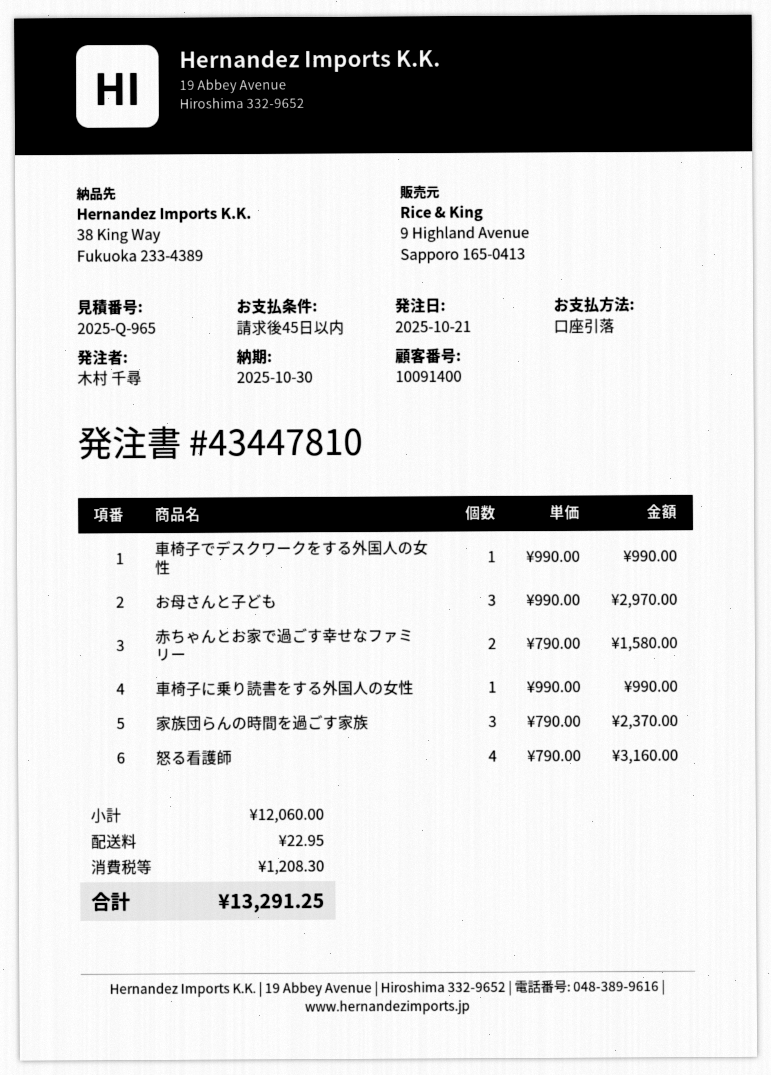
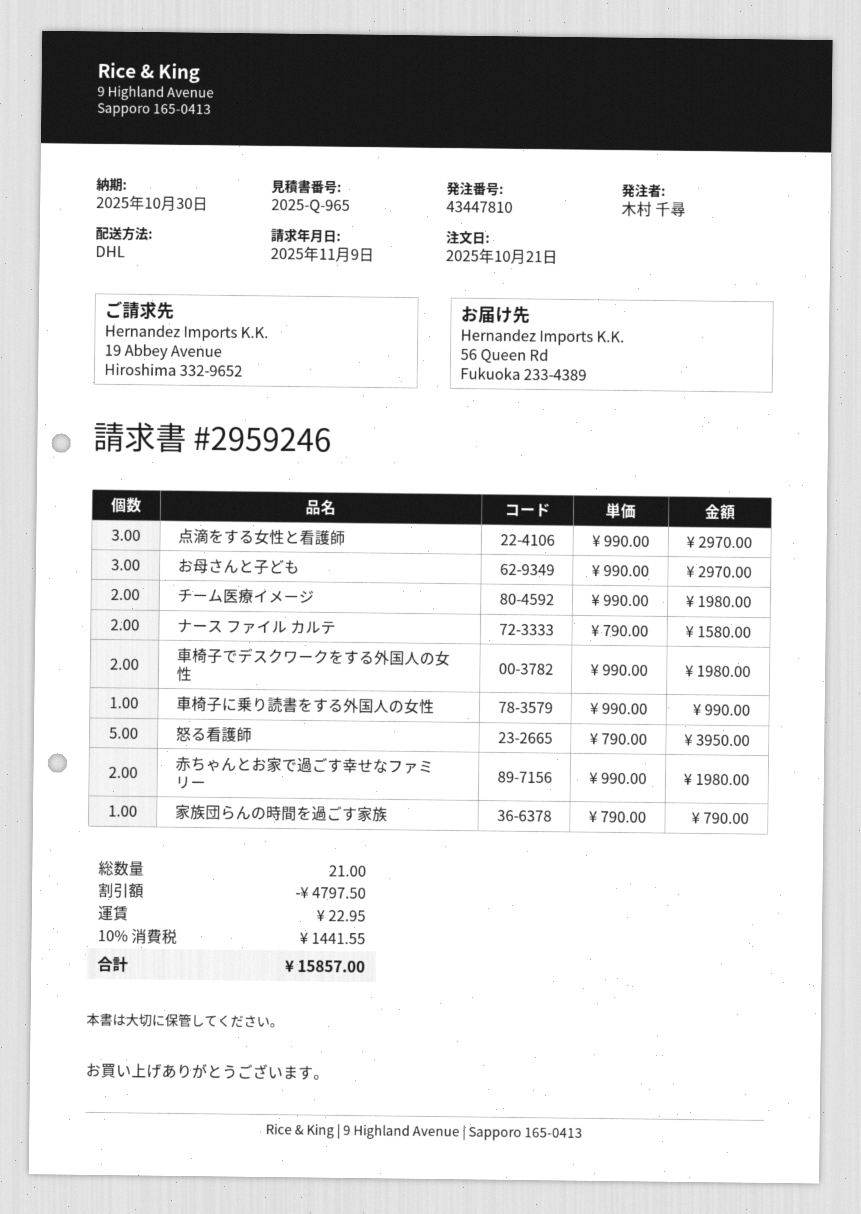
ship to: 38 King Way, Fukuoka 233-4389 -> 56 Queen Rd, Fukuoka 233-4389
車椅子でデスクワークをする外国人の女性: 1 x 990.00 = 990.00 -> 2 x 990.00 = 1980.00
赤ちゃんとお家で過ごす幸せなファミリー: 2 x 790.00 = 1580.00 -> 2 x 990.00 = 1980.00
家族団らんの時間を過ごす家族: 3 x 790.00 = 2370.00 -> 1 x 790.00 = 790.00
怒る看護師: 4 x 790.00 = 3160.00 -> 5 x 790.00 = 3950.00
点滴をする女性と看護師: none -> 3 x 990.00 = 2970.00
チーム医療イメージ: none -> 2 x 990.00 = 1980.00
ナース ファイル カルテ: none -> 2 x 790.00 = 1580.00
discount: none -> 4797.50
tax: 1208.30 -> 1441.55
total: 13291.25 -> 15857.00

